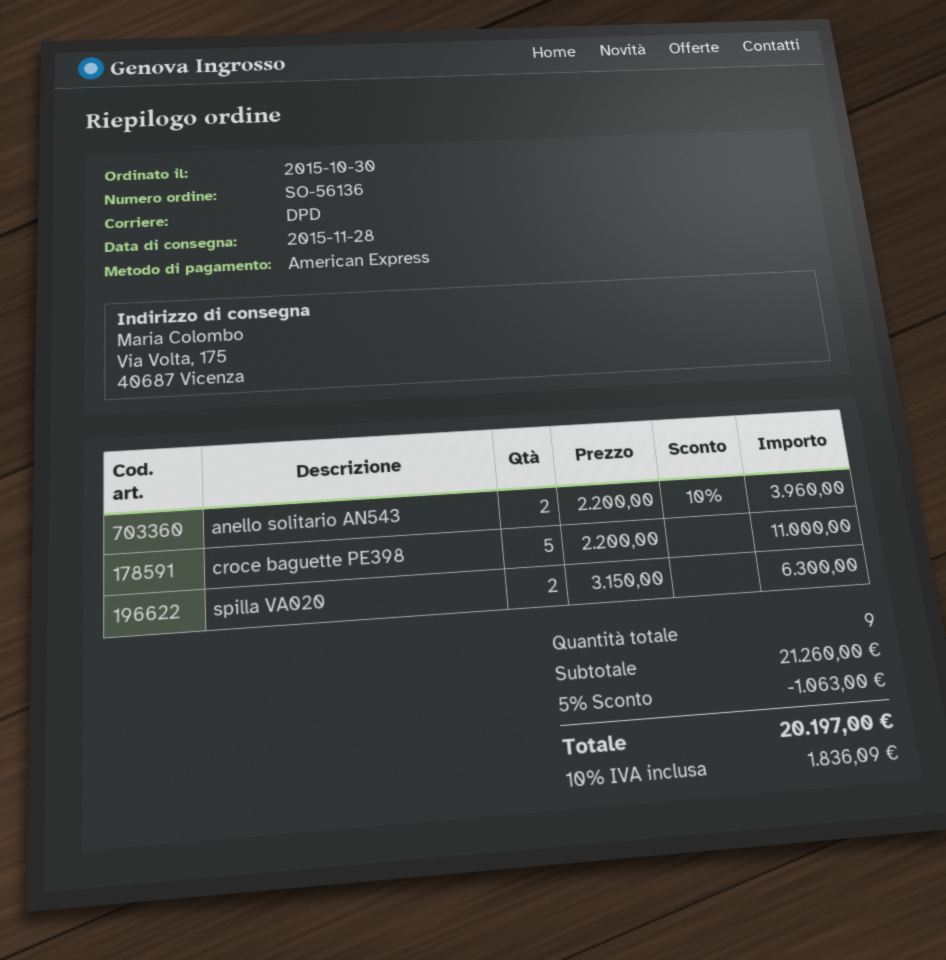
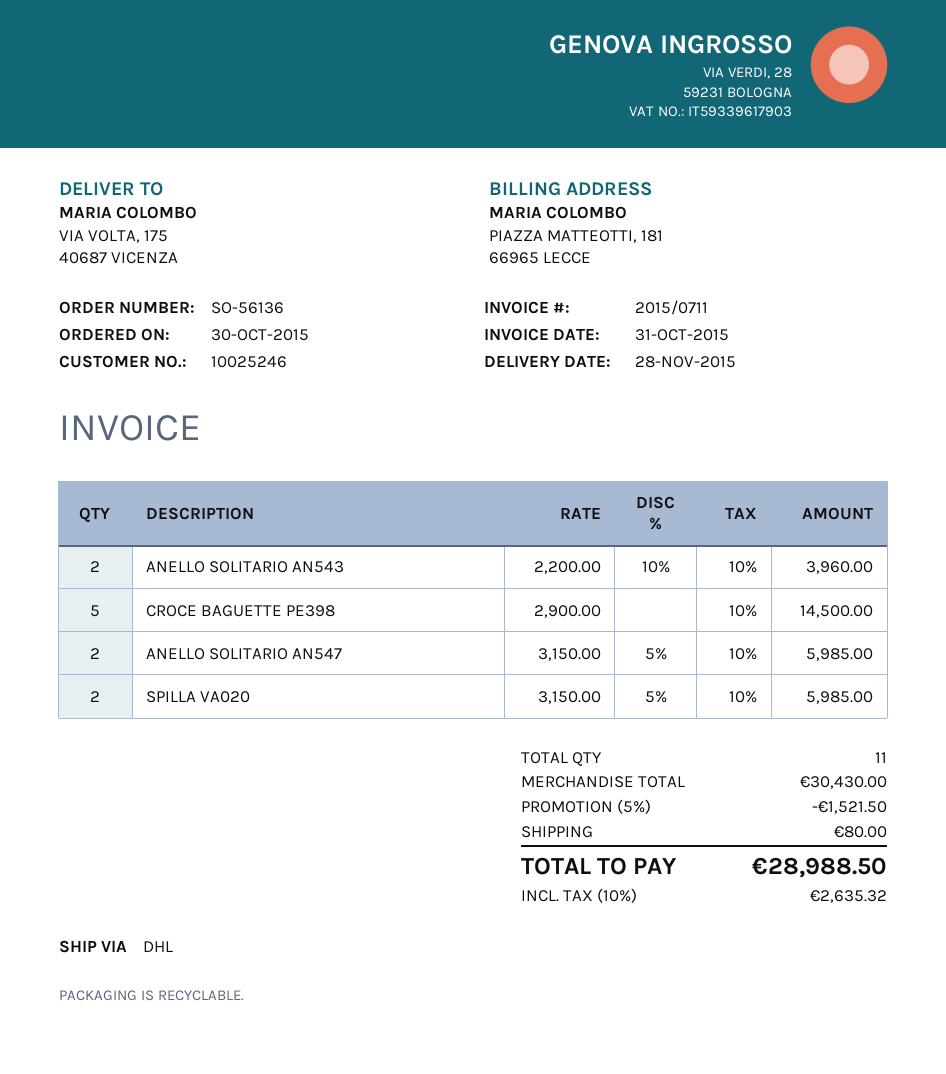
shipping method: DPD -> DHL
croce baguette PE398: 5 x 2200.00 = 11000.00 -> 5 x 2900.00 = 14500.00
spilla VA020: 2 x 3150.00 = 6300.00 -> 2 x 3150.00 - 5% = 5985.00
ANELLO SOLITARIO AN547: none -> 2 x 3150.00 - 5% = 5985.00
total quantity: 9 -> 11
subtotal: 21260.00 -> 30430.00
discount: 5% = 1063.00 -> 5% = 1521.50
shipping: none -> 80.00
tax: 10% = 1836.09 -> 10% = 2635.32
total: 20197.00 -> 28988.50

